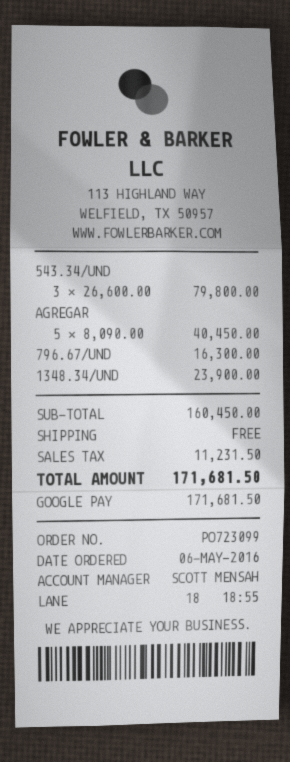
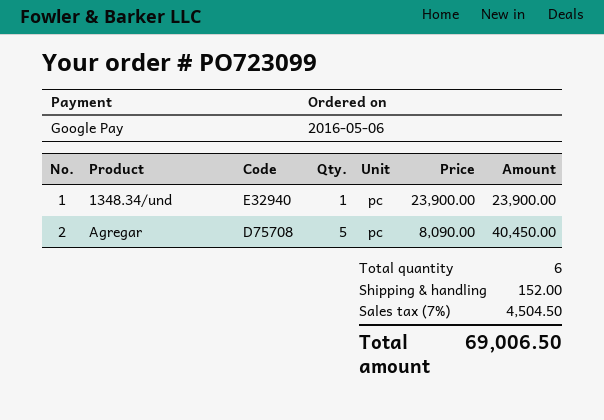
543.34/UND: 3 x 26600.00 = 79800.00 -> none
796.67/UND: 1 x 16300.00 = 16300.00 -> none
shipping: 0.00 -> 152.00
tax: 11231.50 -> 4504.50
total: 171681.50 -> 69006.50

